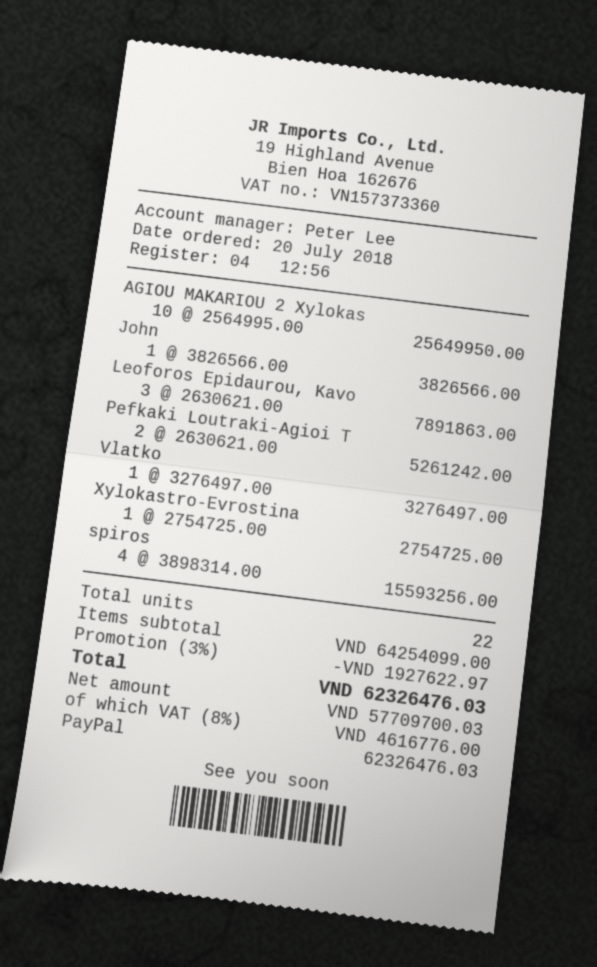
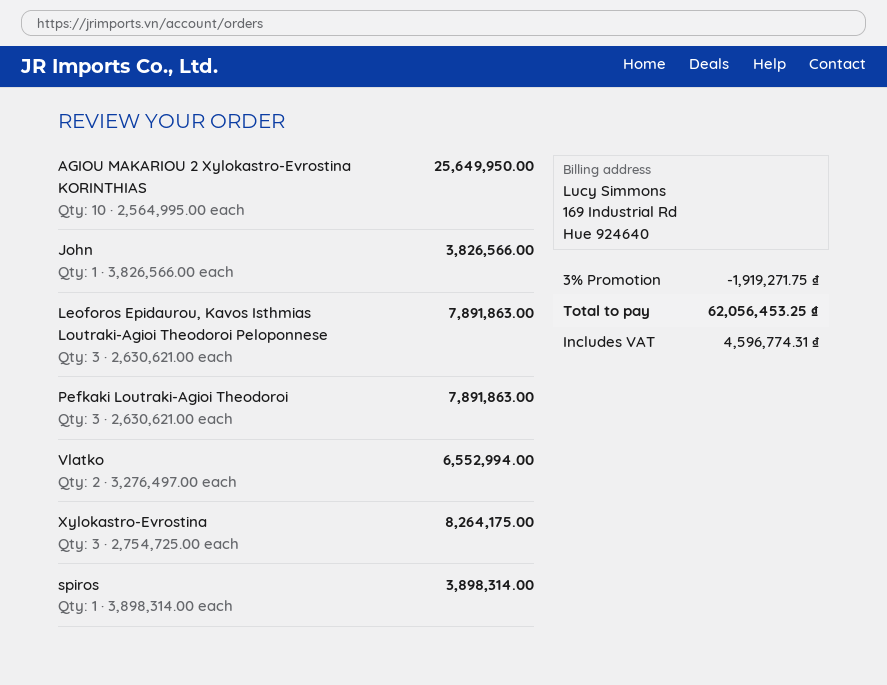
Pefkaki Loutraki-Agioi T: 2 x 2630621.00 = 5261242.00 -> 3 x 2630621.00 = 7891863.00
Vlatko: 1 x 3276497.00 = 3276497.00 -> 2 x 3276497.00 = 6552994.00
Xylokastro-Evrostina: 1 x 2754725.00 = 2754725.00 -> 3 x 2754725.00 = 8264175.00
spiros: 4 x 3898314.00 = 15593256.00 -> 1 x 3898314.00 = 3898314.00
discount: 3% = 1927622.97 -> 3% = 1919271.75
tax: 4616776.00 -> 4596774.31
total: 62326476.03 -> 62056453.25

